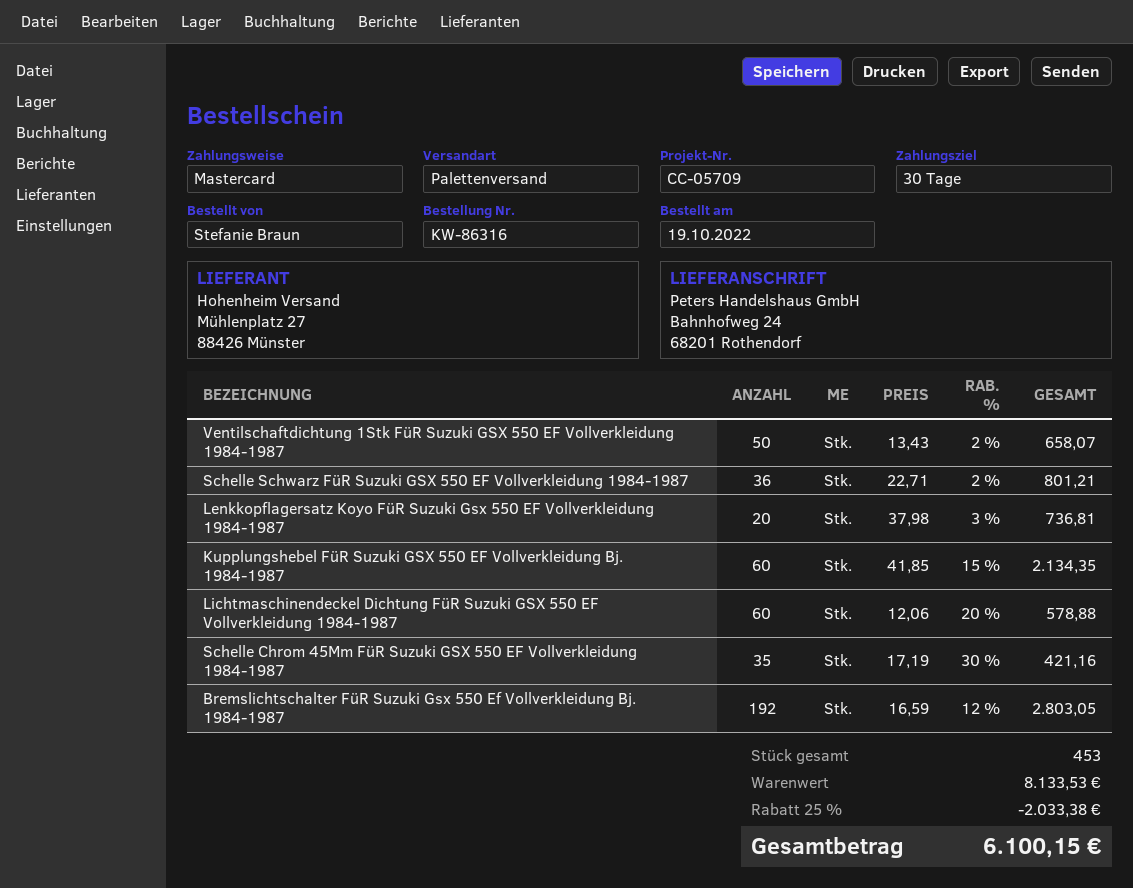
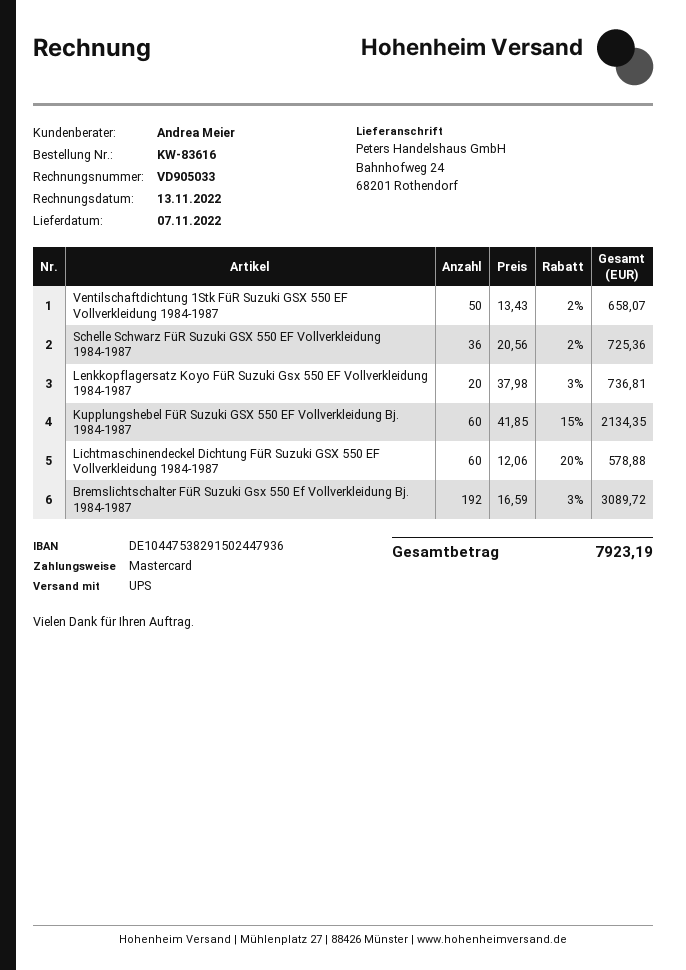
order number: KW-86316 -> KW-83616
shipping method: pallet freight -> UPS
Schelle Schwarz FüR Suzuki GSX 550 EF Vollverkleidung 1984-1987: 36 x 22.71 - 2% = 801.21 -> 36 x 20.56 - 2% = 725.36
Schelle Chrom 45Mm FüR Suzuki GSX 550 EF Vollverkleidung 1984-1987: 35 x 17.19 - 30% = 421.16 -> none
Bremslichtschalter FüR Suzuki Gsx 550 Ef Vollverkleidung Bj. 1984-1987: 192 x 16.59 - 12% = 2803.05 -> 192 x 16.59 - 3% = 3089.72
discount: 25% = 2033.38 -> none
total: 6100.15 -> 7923.19

